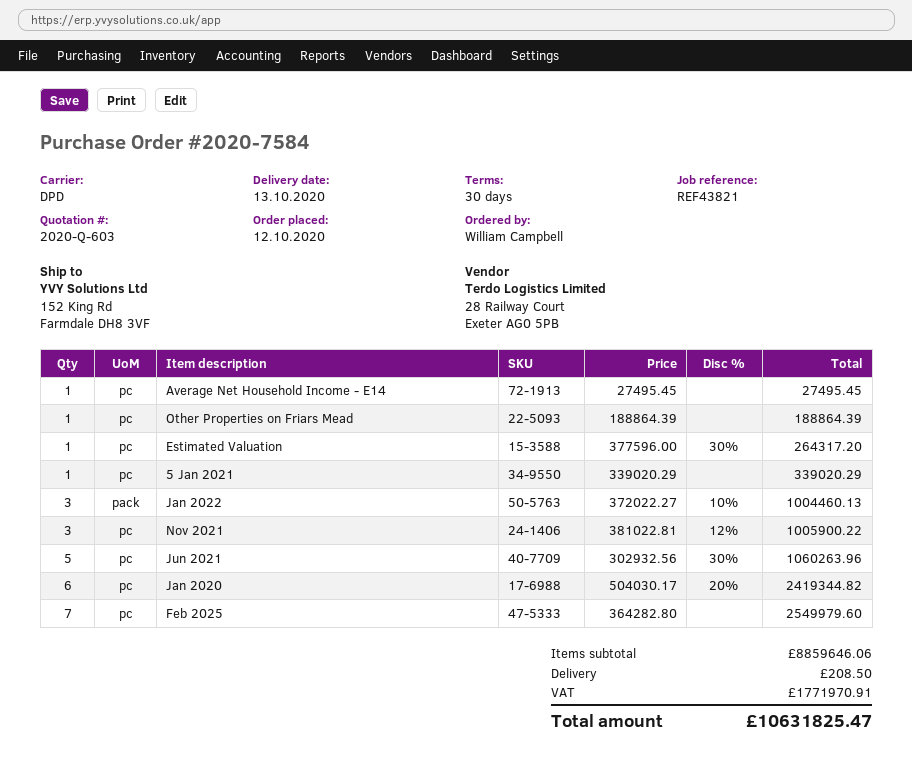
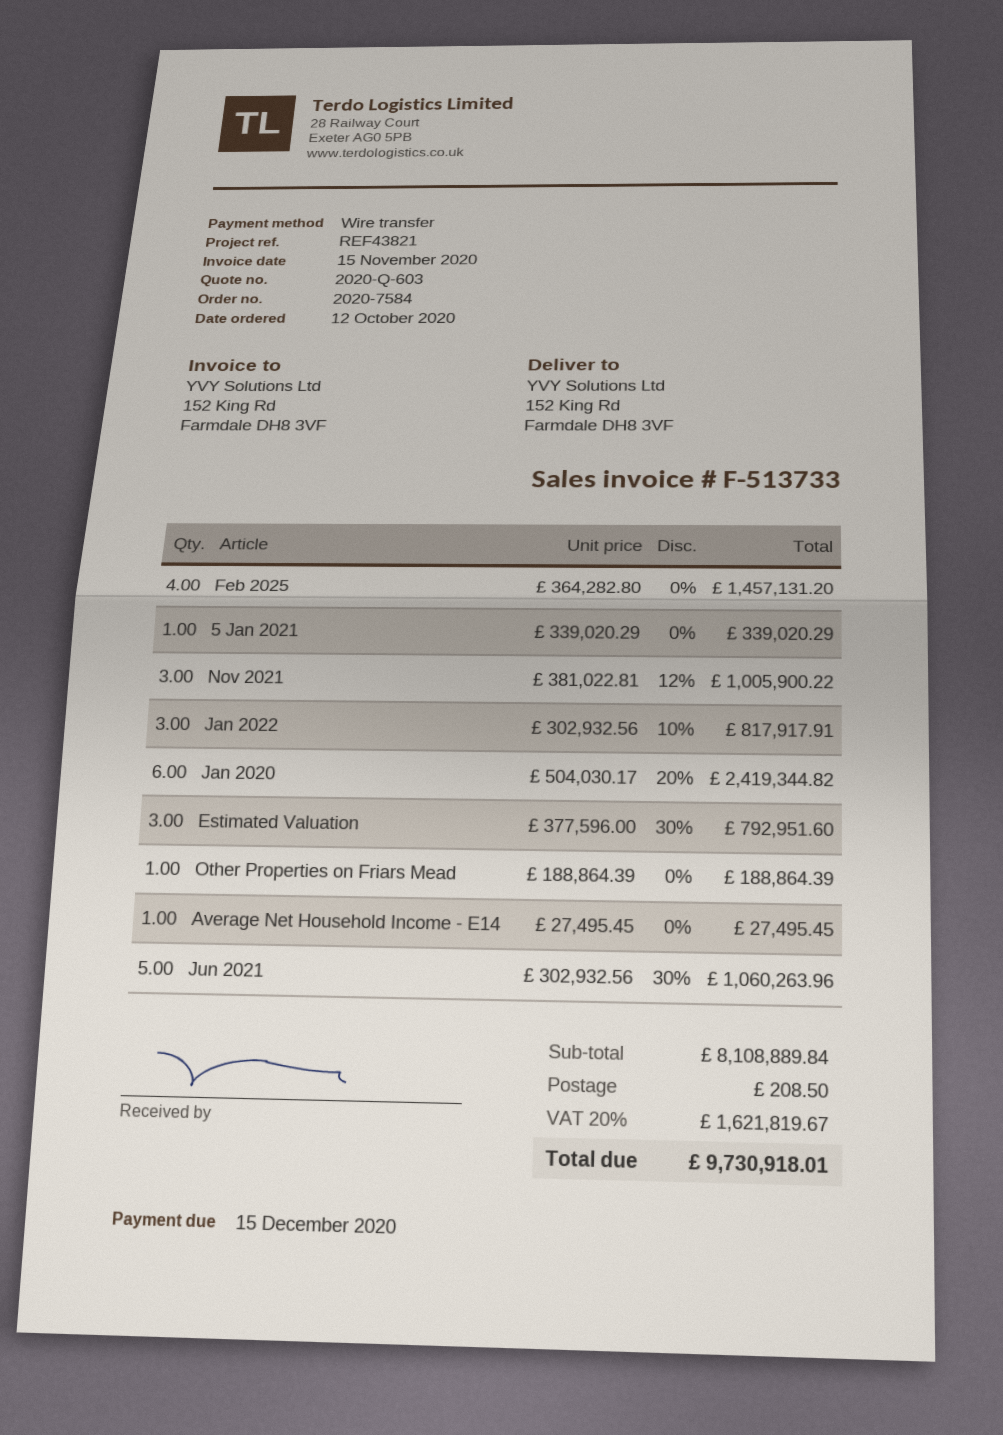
Estimated Valuation: 1 x 377596.00 - 30% = 264317.20 -> 3 x 377596.00 - 30% = 792951.60
Jan 2022: 3 x 372022.27 - 10% = 1004460.13 -> 3 x 302932.56 - 10% = 817917.91
Feb 2025: 7 x 364282.80 = 2549979.60 -> 4 x 364282.80 = 1457131.20
subtotal: 8859646.06 -> 8108889.84
tax: 1771970.91 -> 1621819.67
total: 10631825.47 -> 9730918.01

